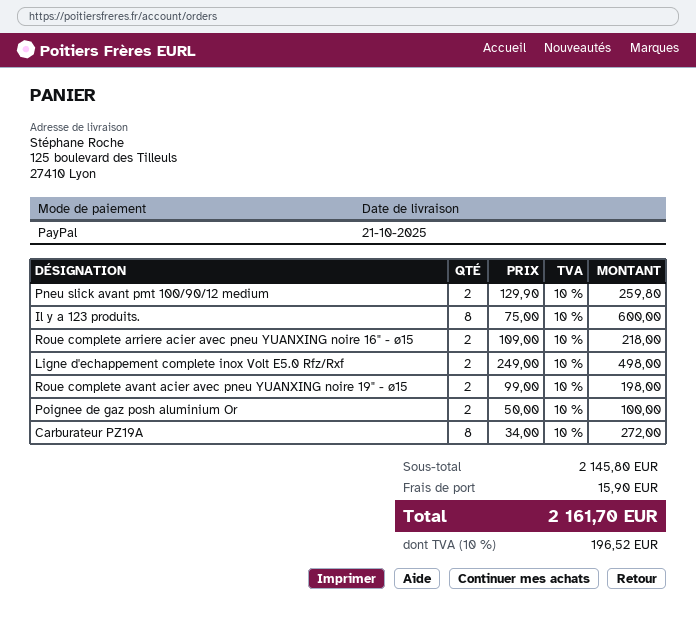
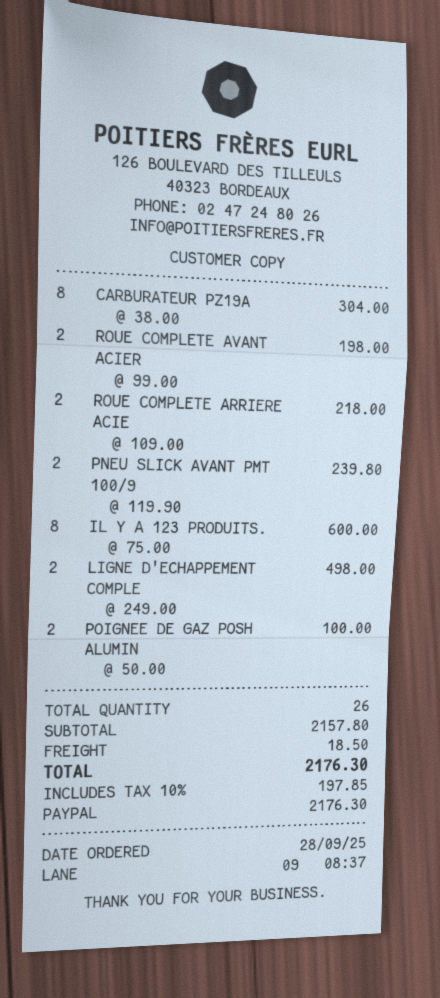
Pneu slick avant pmt 100/90/12 medium: 2 x 129.90 = 259.80 -> 2 x 119.90 = 239.80
Carburateur PZ19A: 8 x 34.00 = 272.00 -> 8 x 38.00 = 304.00
subtotal: 2145.80 -> 2157.80
shipping: 15.90 -> 18.50
tax: 10% = 196.52 -> 10% = 197.85
total: 2161.70 -> 2176.30

